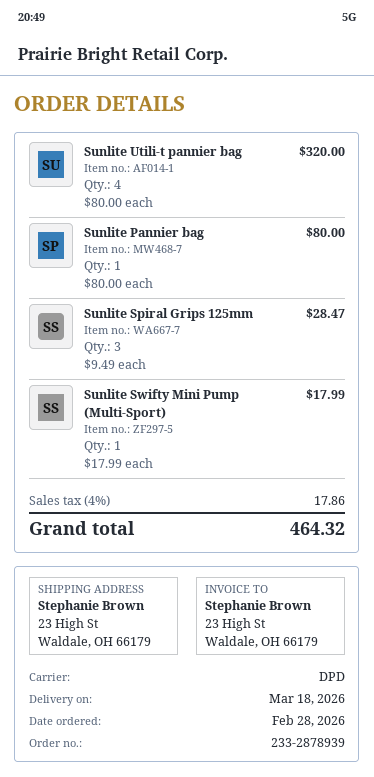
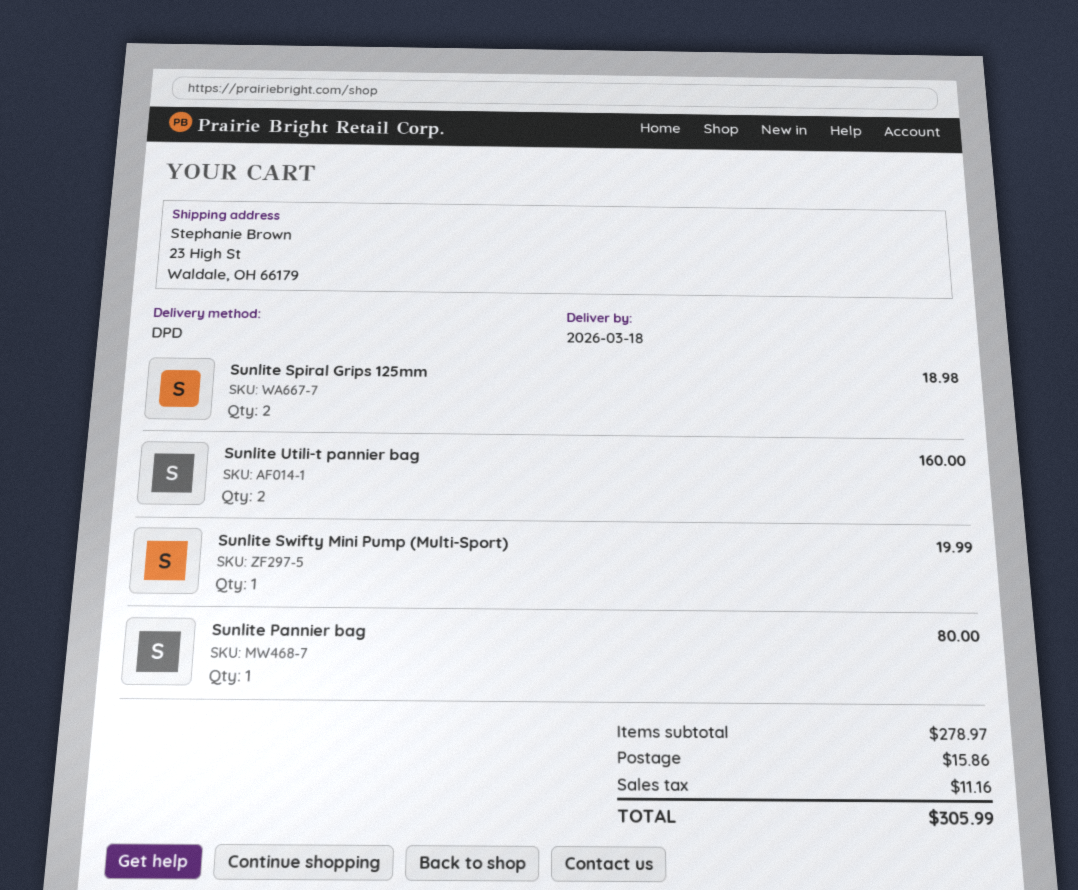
Sunlite Utili-t pannier bag: 4 for 320.00 -> 2 for 160.00
Sunlite Spiral Grips 125mm: 3 for 28.47 -> 2 for 18.98
Sunlite Swifty Mini Pump (Multi-Sport): 1 for 17.99 -> 1 for 19.99
shipping: none -> 15.86
tax: 17.86 -> 11.16
total: 464.32 -> 305.99

